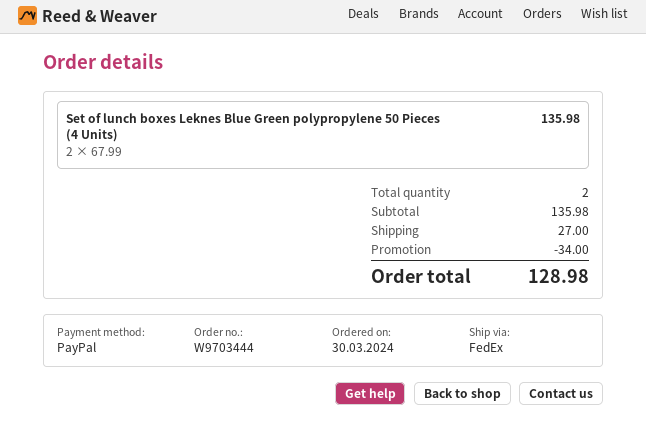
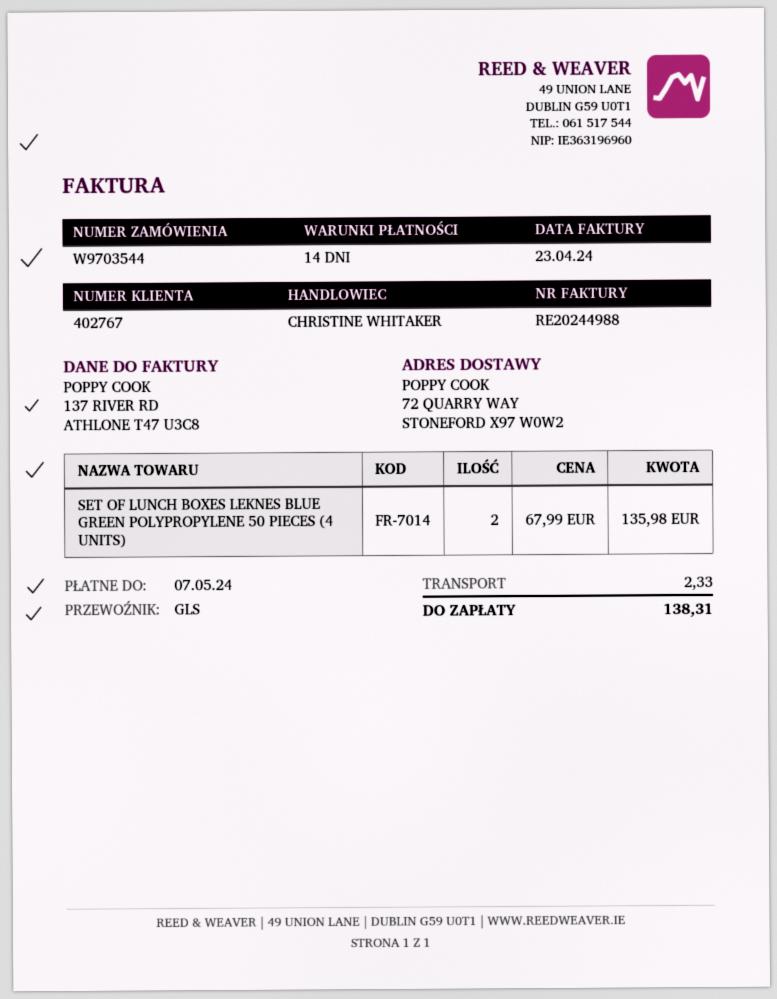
order number: W9703444 -> W9703544
shipping method: FedEx -> GLS
discount: 34.00 -> none
shipping: 27.00 -> 2.33
total: 128.98 -> 138.31

